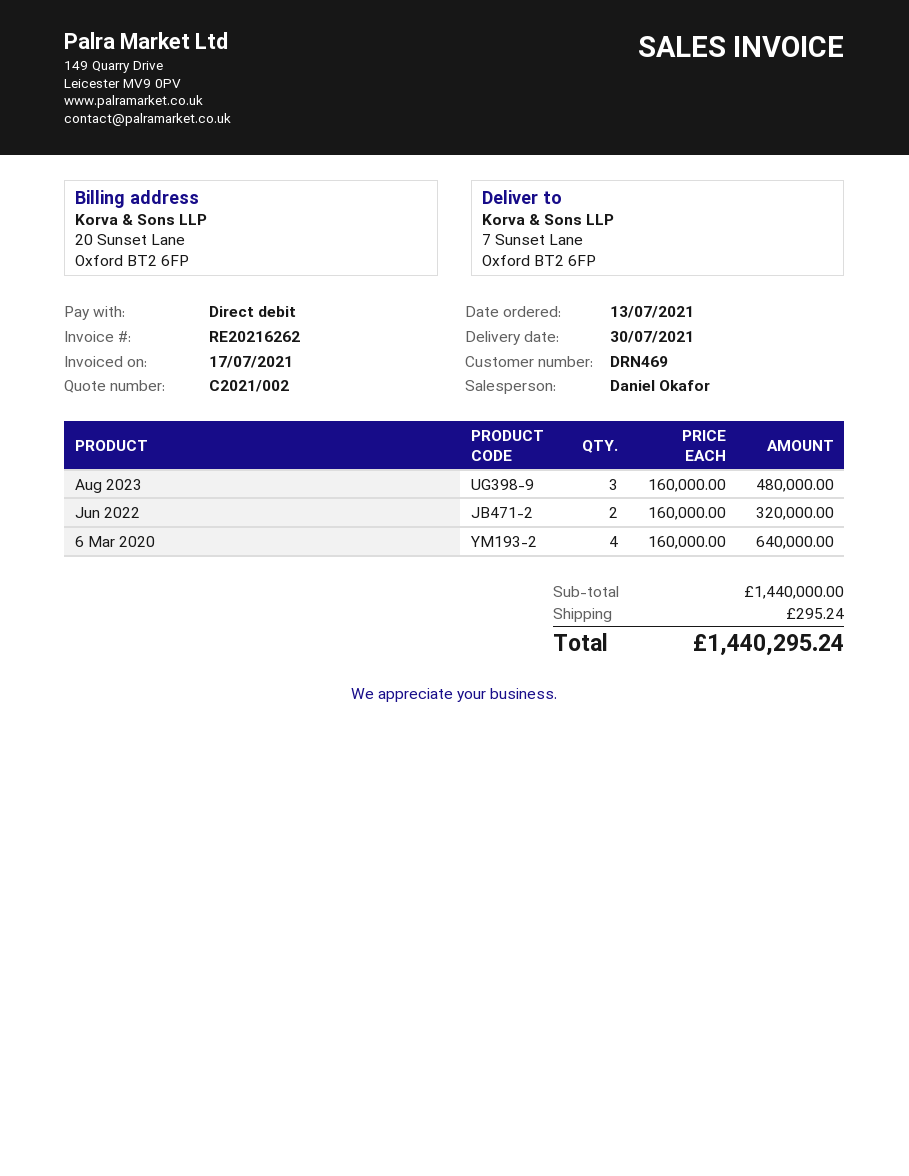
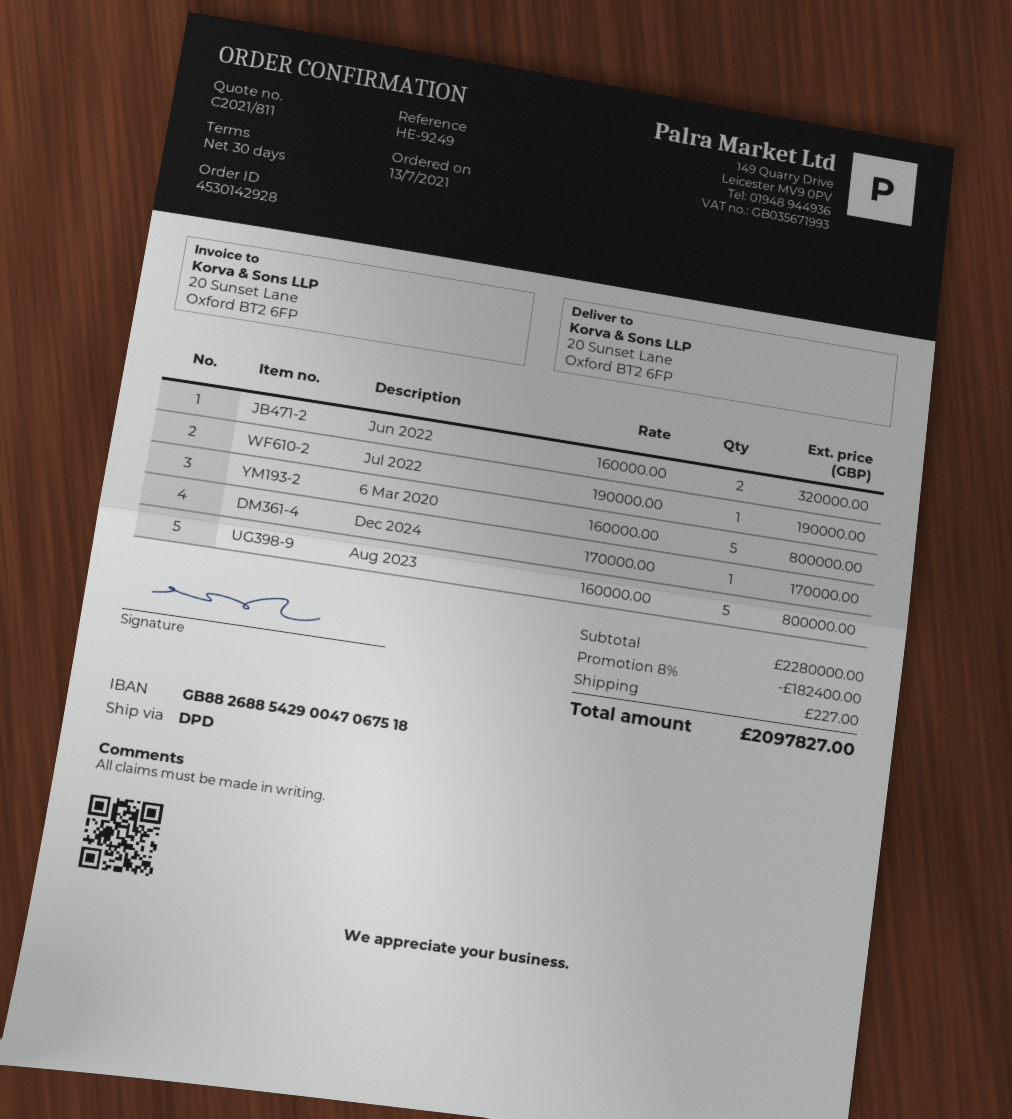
quote number: C2021/002 -> C2021/811
ship to: 7 Sunset Lane, Oxford BT2 6FP -> 20 Sunset Lane, Oxford BT2 6FP
Aug 2023: 3 x 160000.00 = 480000.00 -> 5 x 160000.00 = 800000.00
6 Mar 2020: 4 x 160000.00 = 640000.00 -> 5 x 160000.00 = 800000.00
Jul 2022: none -> 1 x 190000.00 = 190000.00
Dec 2024: none -> 1 x 170000.00 = 170000.00
subtotal: 1440000.00 -> 2280000.00
discount: none -> 8% = 182400.00
shipping: 295.24 -> 227.00
total: 1440295.24 -> 2097827.00

